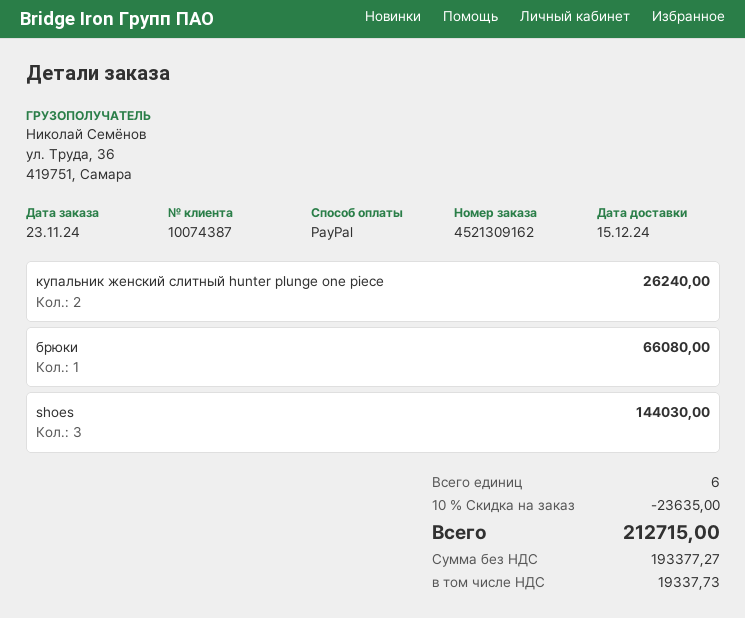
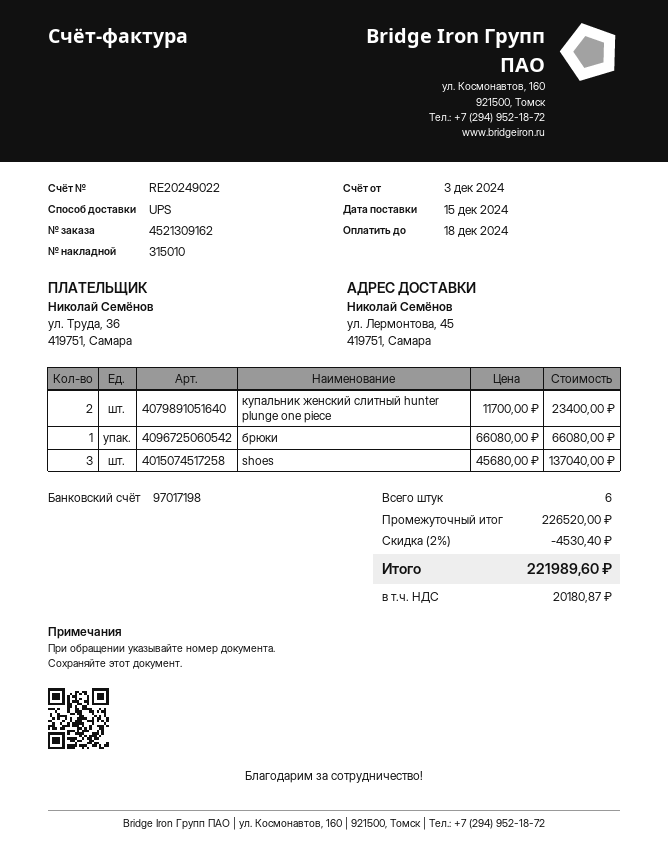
ship to: ул. Труда, 36, 419751, Самара -> ул. Лермонтова, 45, 419751, Самара
купальник женский слитный hunter plunge one piece: 2 for 26240.00 -> 2 for 23400.00
shoes: 3 for 144030.00 -> 3 for 137040.00
discount: 10% = 23635.00 -> 2% = 4530.40
tax: 19337.73 -> 20180.87
total: 212715.00 -> 221989.60

